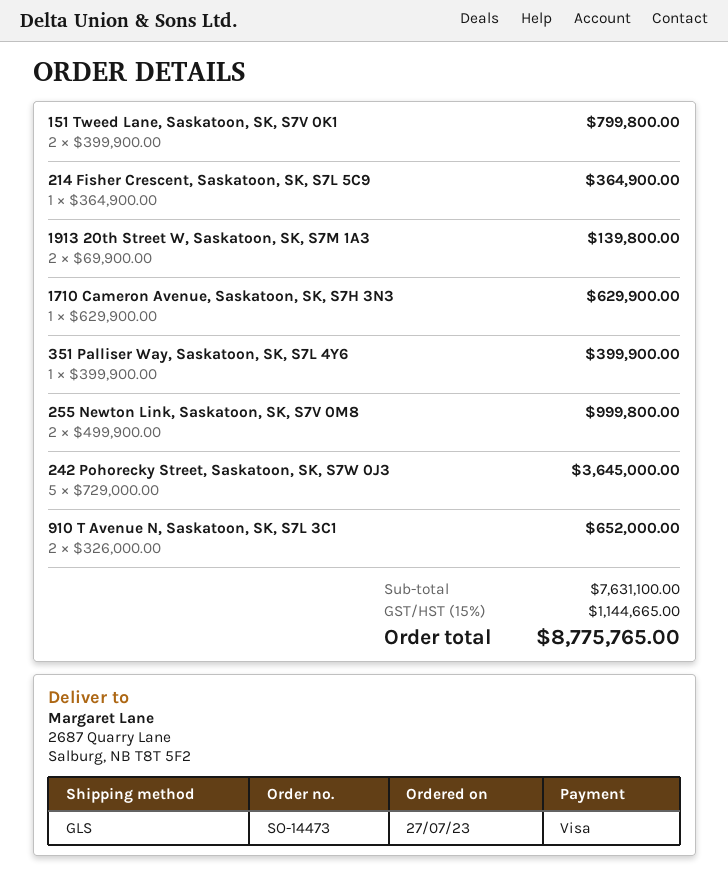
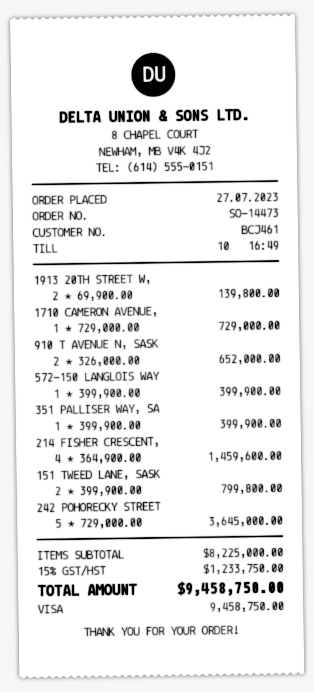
214 Fisher Crescent, Saskatoon, SK, S7L 5C9: 1 x 364900.00 = 364900.00 -> 4 x 364900.00 = 1459600.00
1710 Cameron Avenue, Saskatoon, SK, S7H 3N3: 1 x 629900.00 = 629900.00 -> 1 x 729000.00 = 729000.00
255 Newton Link, Saskatoon, SK, S7V 0M8: 2 x 499900.00 = 999800.00 -> none
572-150 LANGLOIS WAY: none -> 1 x 399900.00 = 399900.00
subtotal: 7631100.00 -> 8225000.00
tax: 15% = 1144665.00 -> 15% = 1233750.00
total: 8775765.00 -> 9458750.00

